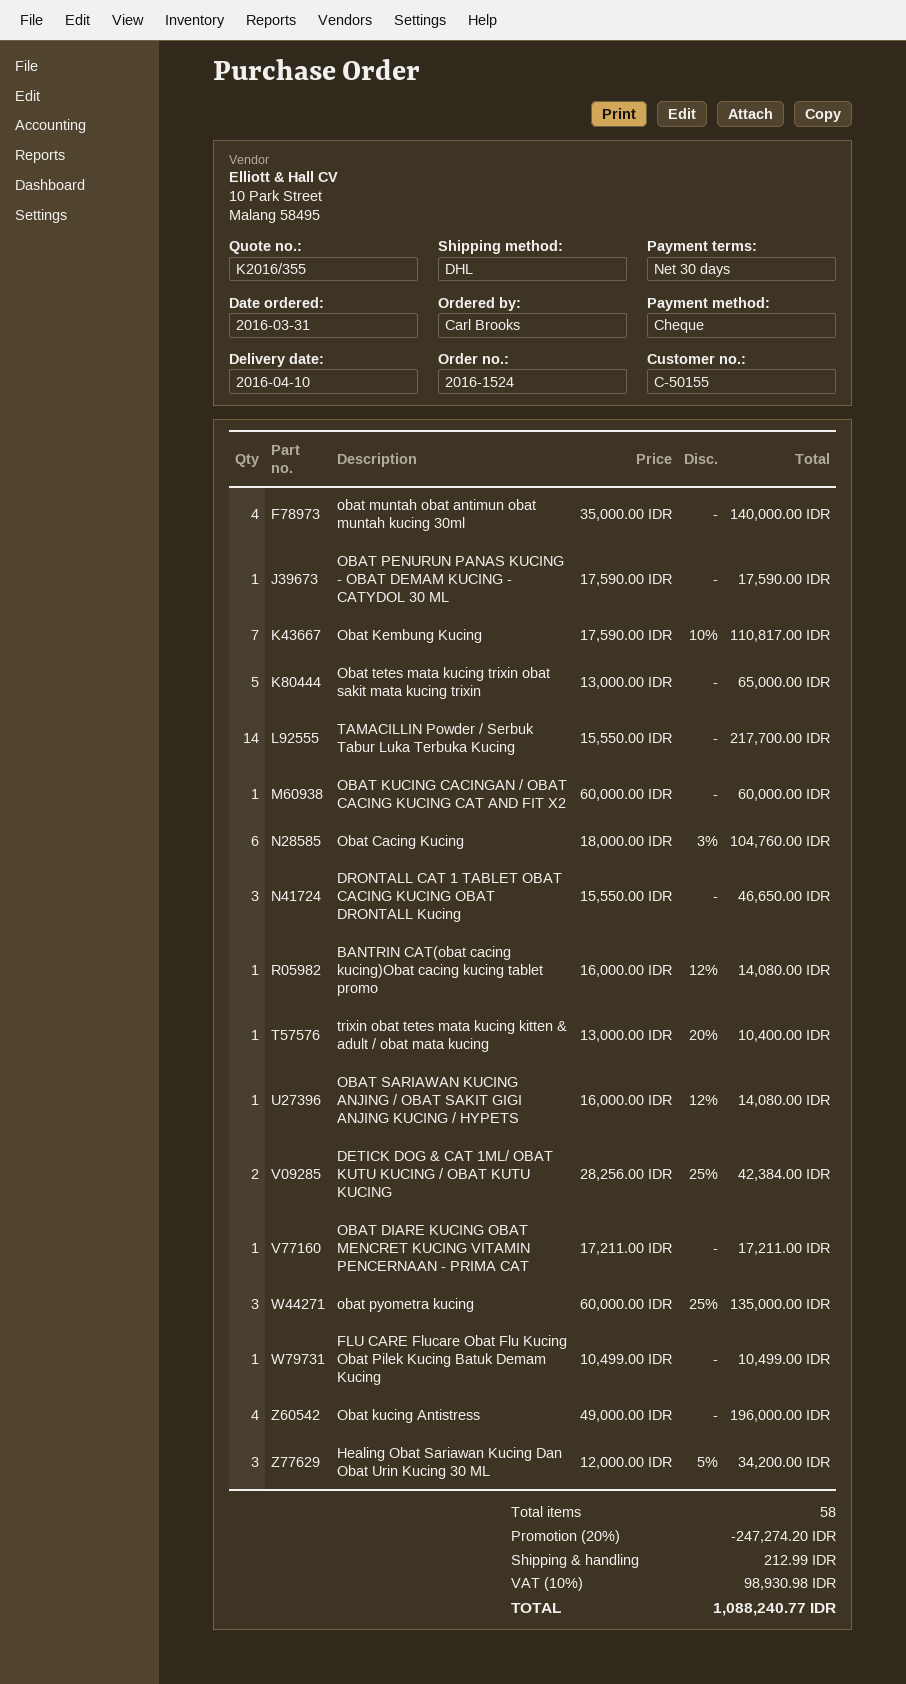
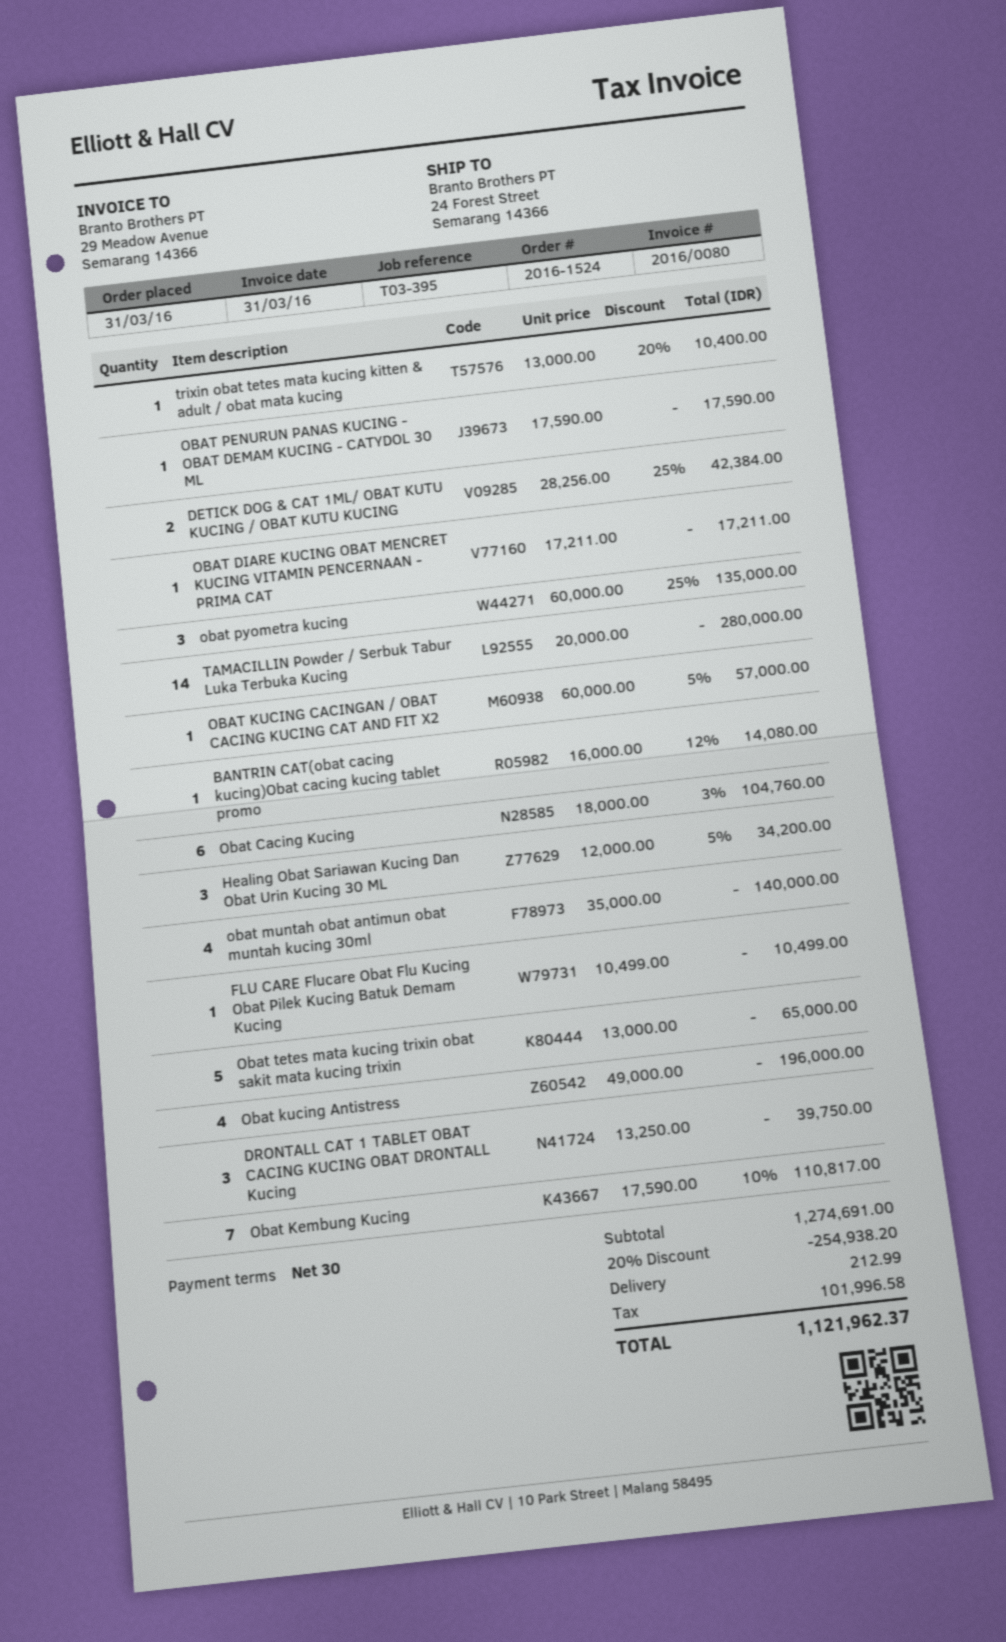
TAMACILLIN Powder / Serbuk Tabur Luka Terbuka Kucing: 14 x 15550.00 = 217700.00 -> 14 x 20000.00 = 280000.00
OBAT KUCING CACINGAN / OBAT CACING KUCING CAT AND FIT X2: 1 x 60000.00 = 60000.00 -> 1 x 60000.00 - 5% = 57000.00
DRONTALL CAT 1 TABLET OBAT CACING KUCING OBAT DRONTALL Kucing: 3 x 15550.00 = 46650.00 -> 3 x 13250.00 = 39750.00
OBAT SARIAWAN KUCING ANJING / OBAT SAKIT GIGI ANJING KUCING / HYPETS: 1 x 16000.00 - 12% = 14080.00 -> none
discount: 20% = 247274.20 -> 20% = 254938.20
tax: 98930.98 -> 101996.58
total: 1088240.77 -> 1121962.37

